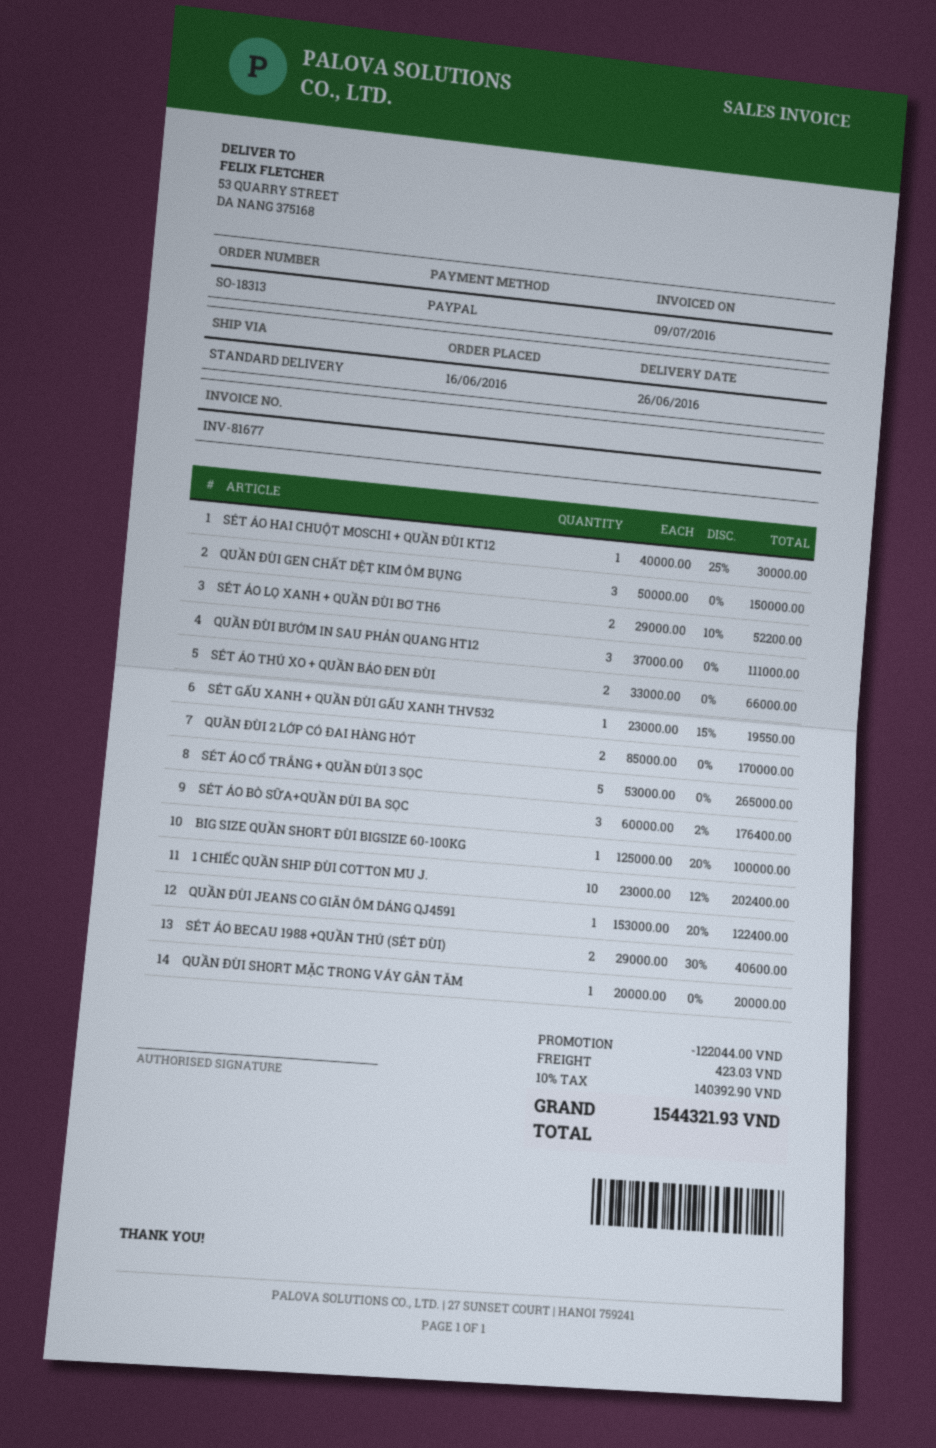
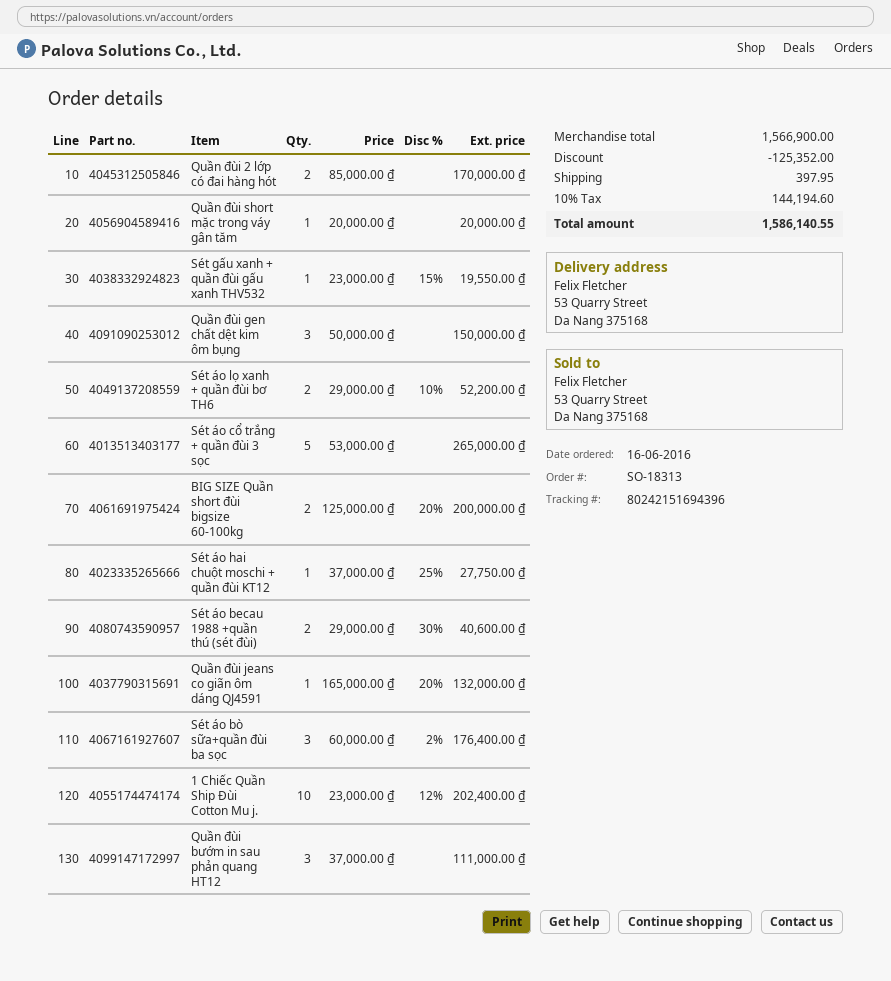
SÉT ÁO HAI CHUỘT MOSCHI + QUẦN ĐÙI KT12: 1 x 40000.00 - 25% = 30000.00 -> 1 x 37000.00 - 25% = 27750.00
SÉT ÁO THÚ XO + QUẦN BÁO ĐEN ĐÙI: 2 x 33000.00 = 66000.00 -> none
BIG SIZE QUẦN SHORT ĐÙI BIGSIZE 60-100KG: 1 x 125000.00 - 20% = 100000.00 -> 2 x 125000.00 - 20% = 200000.00
QUẦN ĐÙI JEANS CO GIÃN ÔM DÁNG QJ4591: 1 x 153000.00 - 20% = 122400.00 -> 1 x 165000.00 - 20% = 132000.00
discount: 122044.00 -> 125352.00
shipping: 423.03 -> 397.95
tax: 10% = 140392.90 -> 10% = 144194.60
total: 1544321.93 -> 1586140.55

